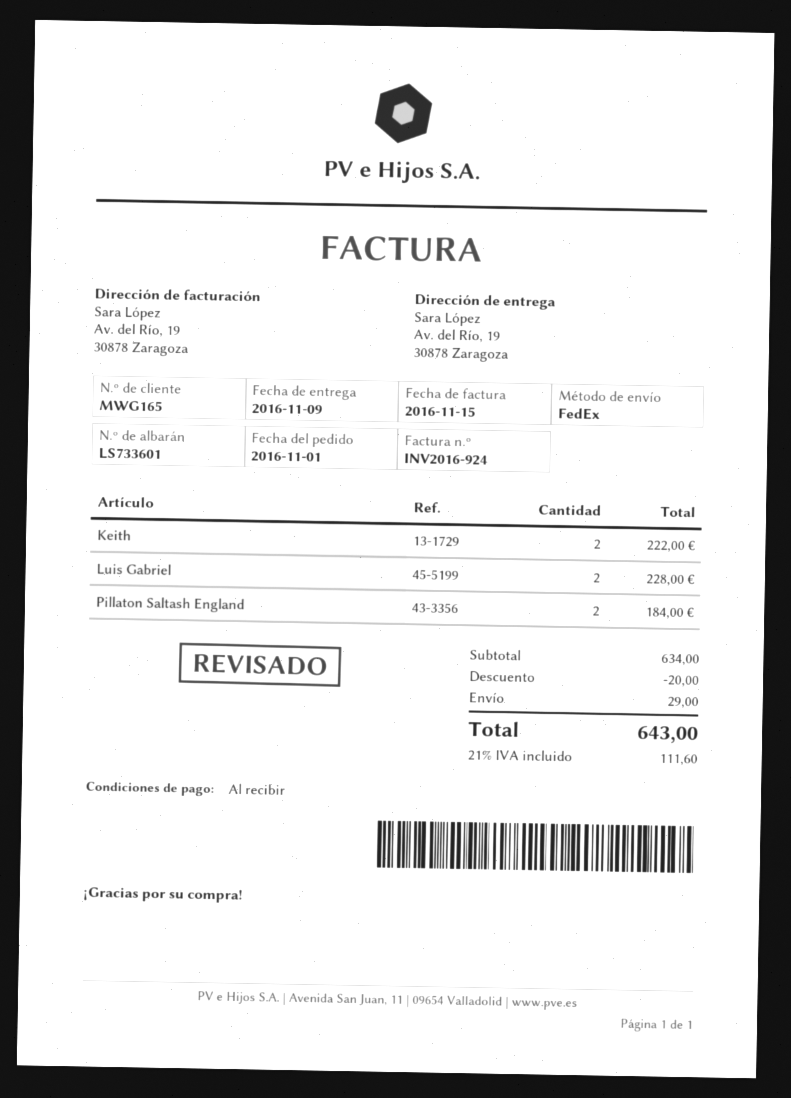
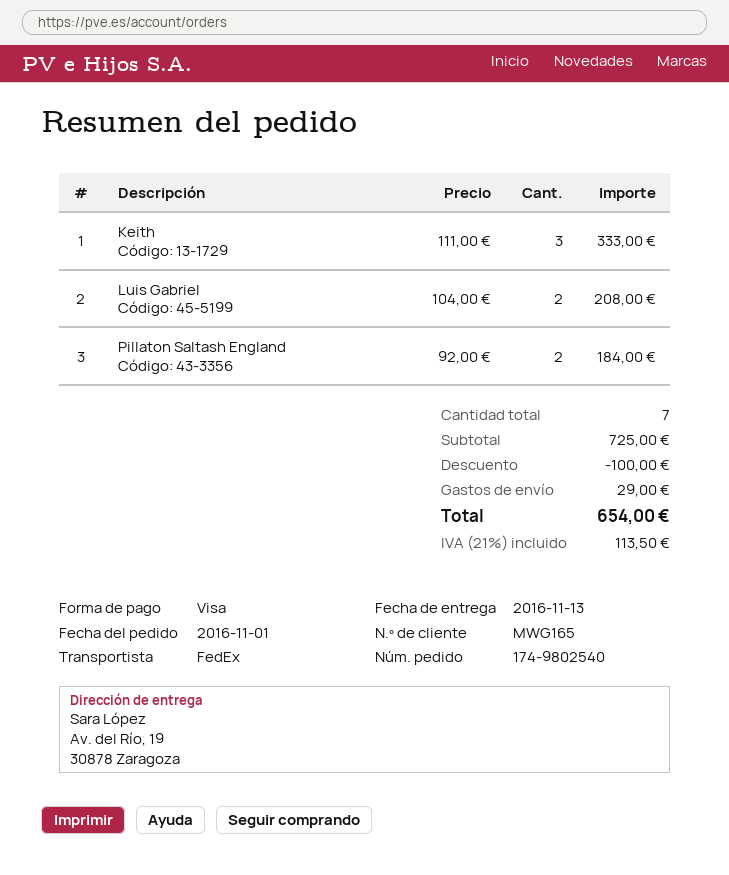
delivery date: 2016-11-09 -> 2016-11-13
Keith: 2 for 222.00 -> 3 for 333.00
Luis Gabriel: 2 for 228.00 -> 2 for 208.00
subtotal: 634.00 -> 725.00
discount: 20.00 -> 100.00
tax: 21% = 111.60 -> 21% = 113.50
total: 643.00 -> 654.00

